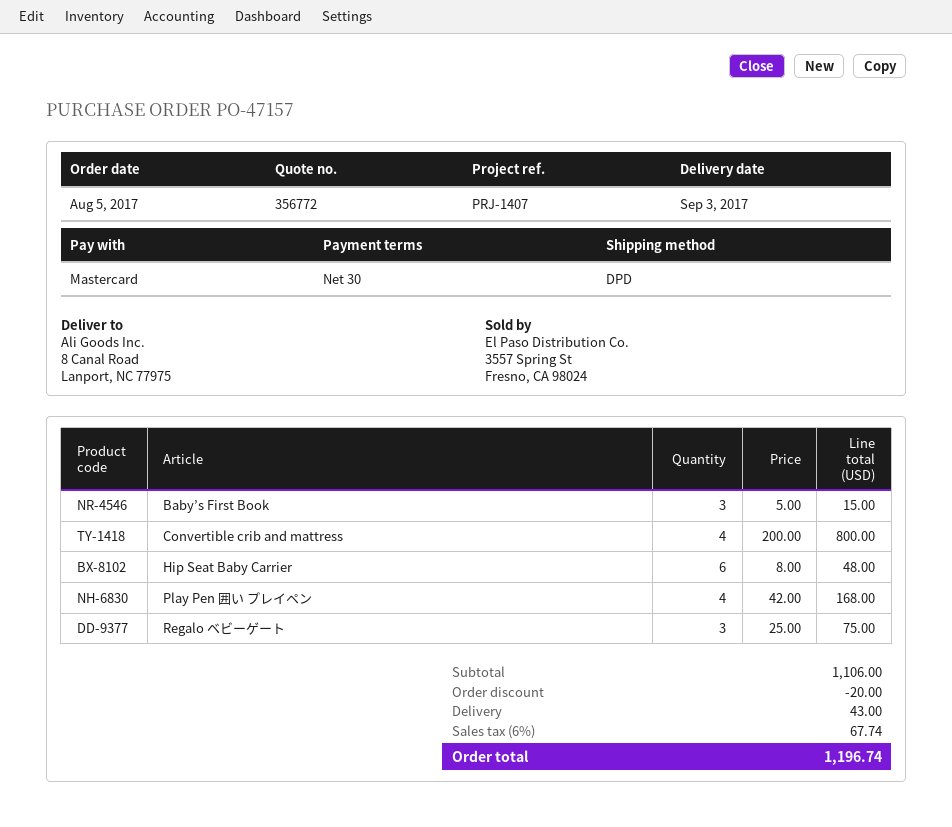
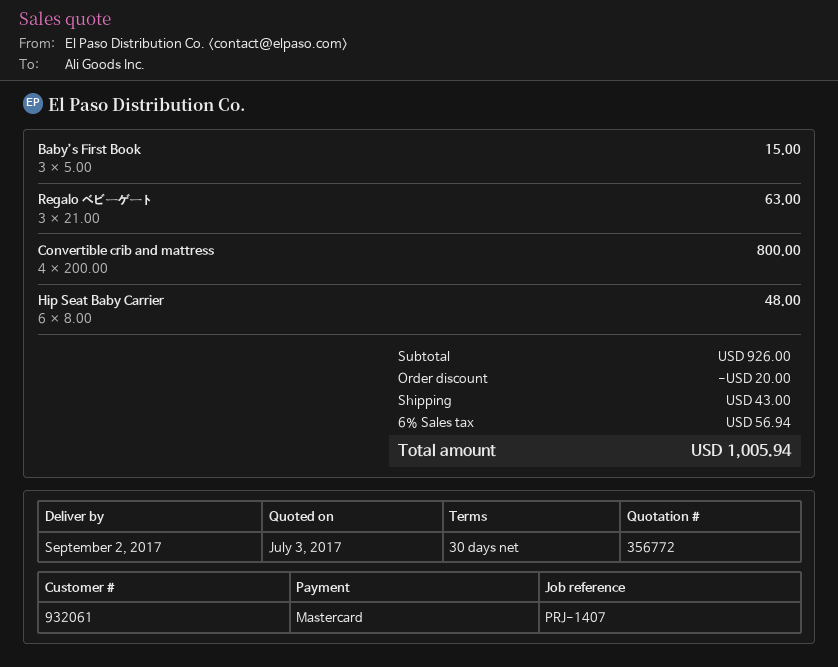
delivery date: 2017-09-03 -> 2017-09-02
Play Pen 囲い プレイペン: 4 x 42.00 = 168.00 -> none
Regalo ベビーゲート: 3 x 25.00 = 75.00 -> 3 x 21.00 = 63.00
subtotal: 1106.00 -> 926.00
tax: 6% = 67.74 -> 6% = 56.94
total: 1196.74 -> 1005.94

